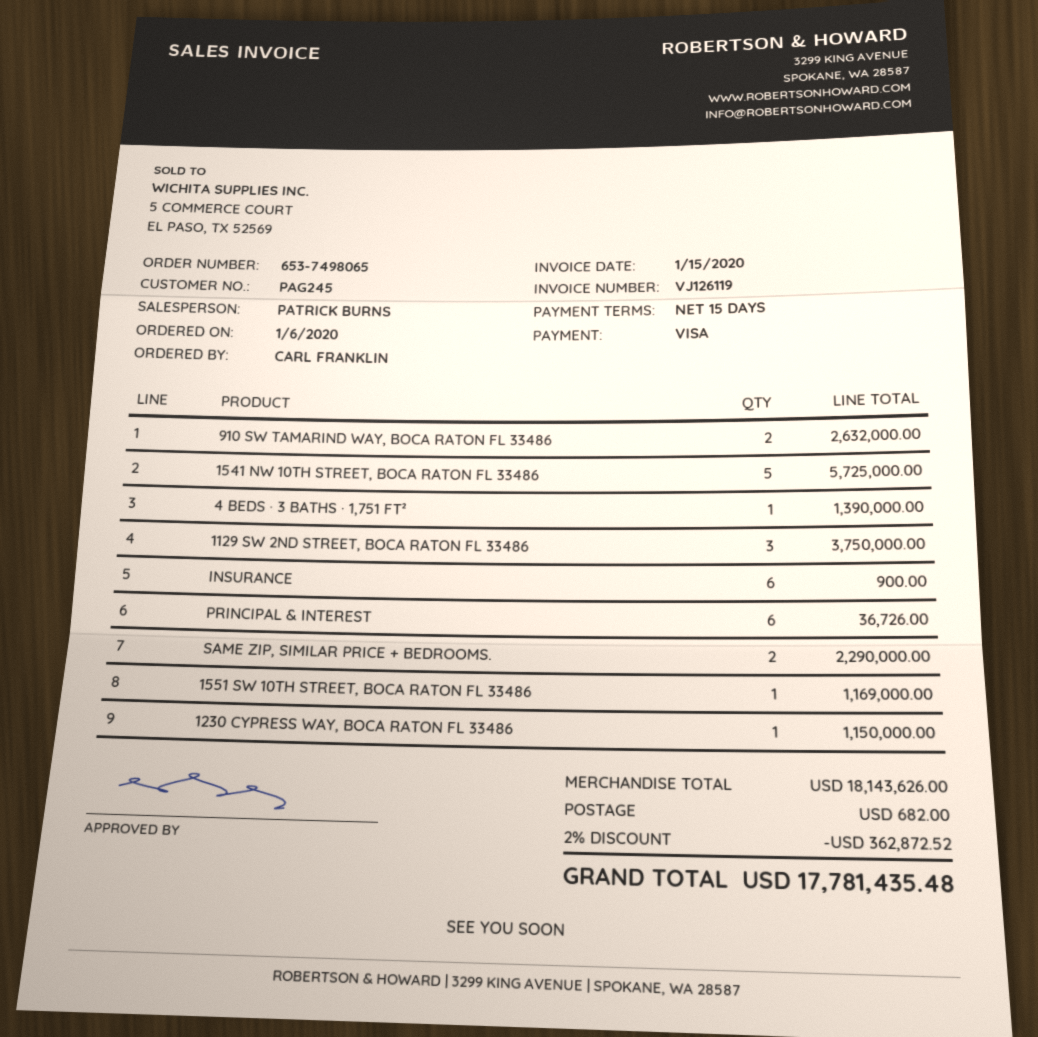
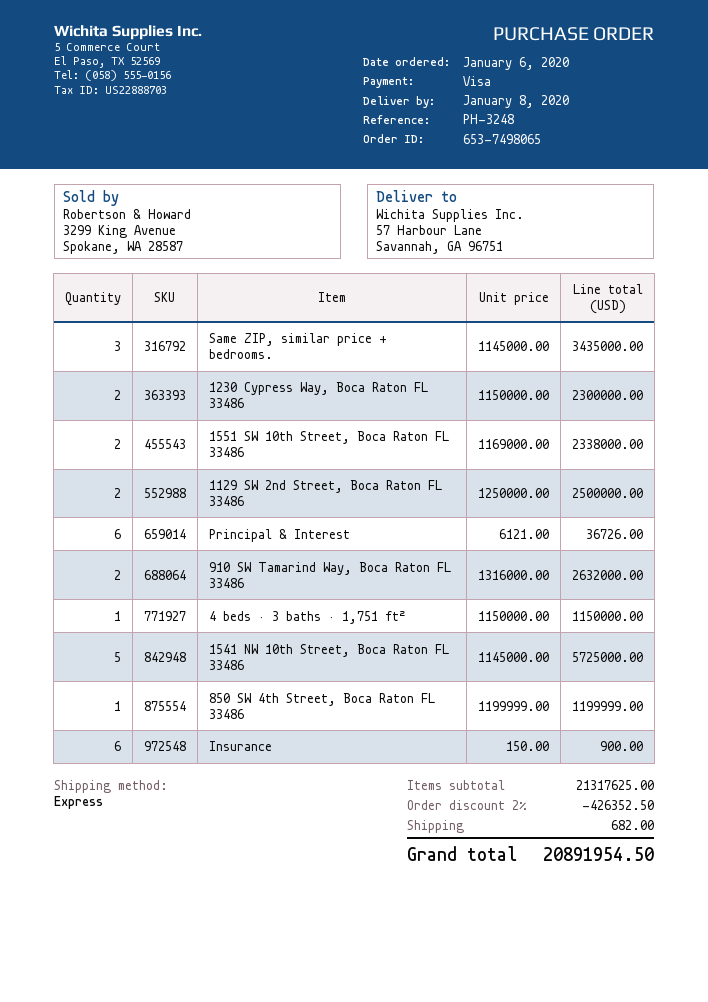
4 BEDS · 3 BATHS · 1,751 FT²: 1 for 1390000.00 -> 1 for 1150000.00
1129 SW 2ND STREET, BOCA RATON FL 33486: 3 for 3750000.00 -> 2 for 2500000.00
SAME ZIP, SIMILAR PRICE + BEDROOMS.: 2 for 2290000.00 -> 3 for 3435000.00
1551 SW 10TH STREET, BOCA RATON FL 33486: 1 for 1169000.00 -> 2 for 2338000.00
1230 CYPRESS WAY, BOCA RATON FL 33486: 1 for 1150000.00 -> 2 for 2300000.00
850 SW 4th Street, Boca Raton FL 33486: none -> 1 for 1199999.00
subtotal: 18143626.00 -> 21317625.00
discount: 2% = 362872.52 -> 2% = 426352.50
total: 17781435.48 -> 20891954.50

